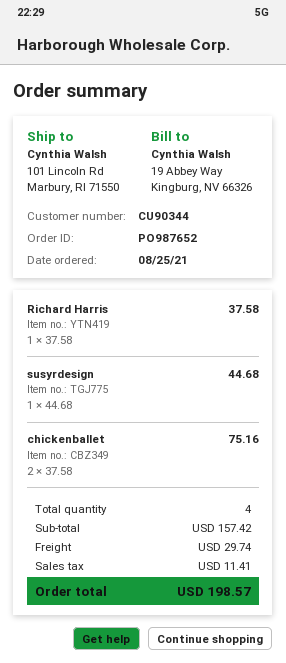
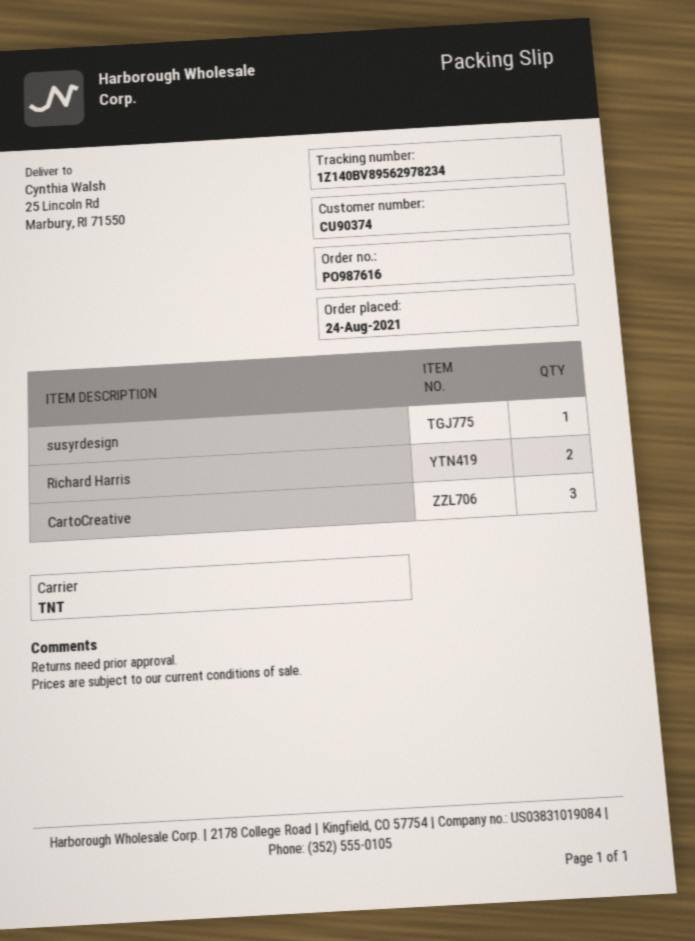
order number: PO987652 -> PO987616
order date: 2021-08-25 -> 2021-08-24
customer number: CU90344 -> CU90374
ship to: 101 Lincoln Rd, Marbury, RI 71550 -> 25 Lincoln Rd, Marbury, RI 71550
Richard Harris: 1 -> 2
chickenballet: 2 -> none
CartoCreative: none -> 3

